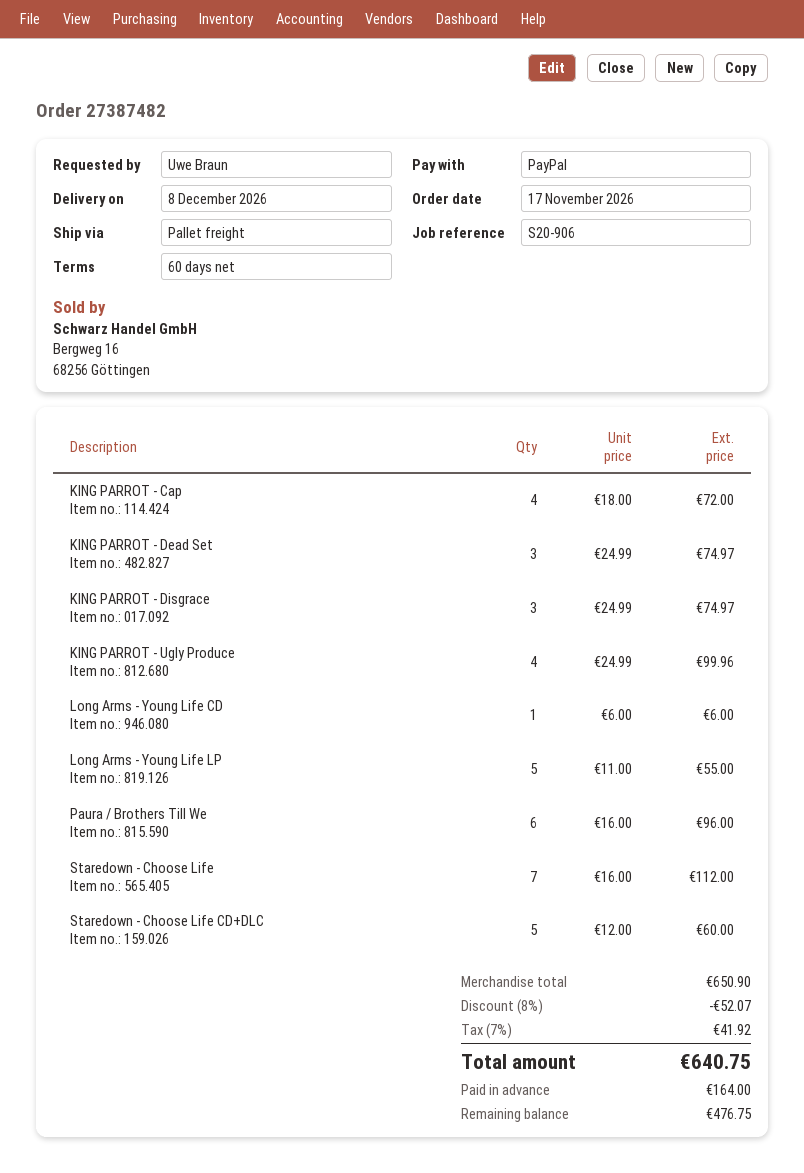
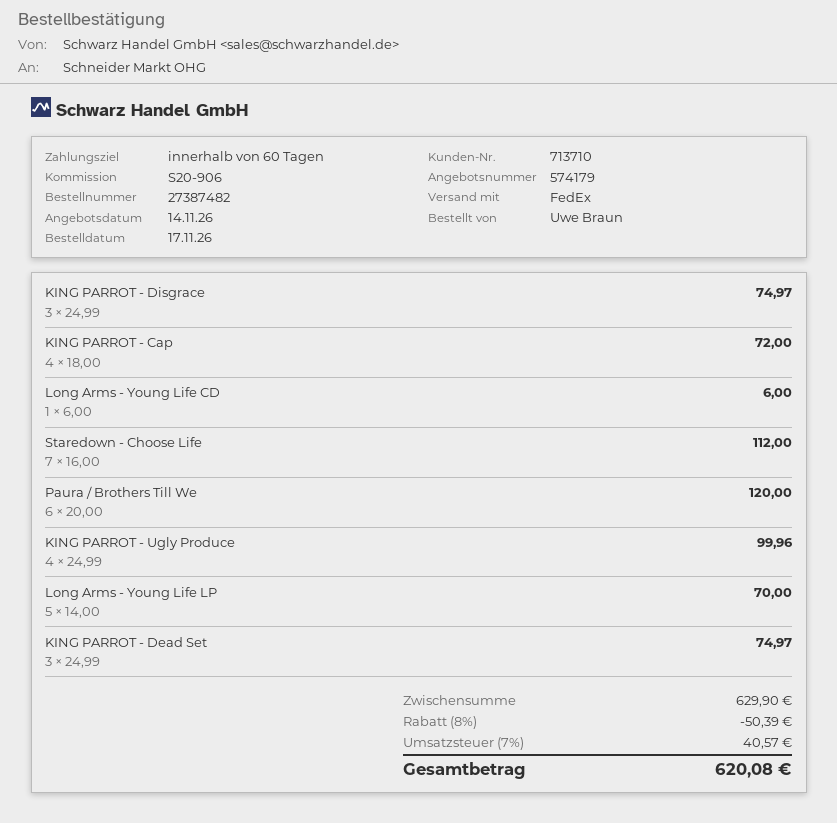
shipping method: pallet freight -> FedEx
Long Arms - Young Life LP: 5 x 11.00 = 55.00 -> 5 x 14.00 = 70.00
Paura / Brothers Till We: 6 x 16.00 = 96.00 -> 6 x 20.00 = 120.00
Staredown - Choose Life CD+DLC: 5 x 12.00 = 60.00 -> none
subtotal: 650.90 -> 629.90
discount: 8% = 52.07 -> 8% = 50.39
tax: 7% = 41.92 -> 7% = 40.57
total: 640.75 -> 620.08

